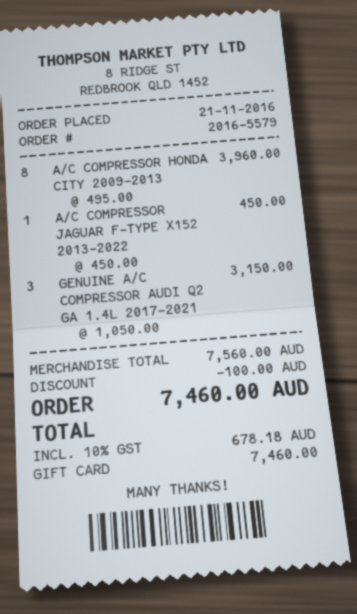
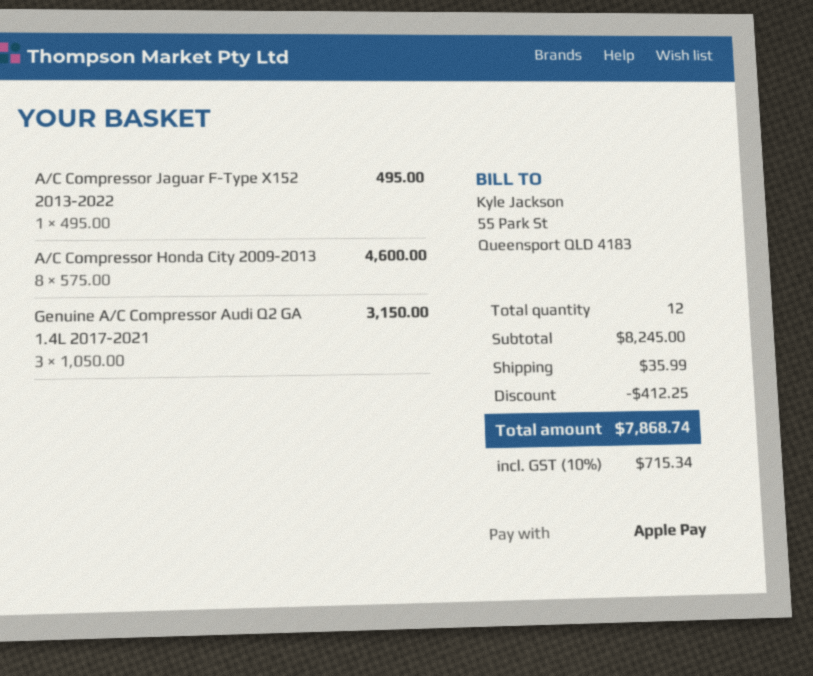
payment method: gift card -> Apple Pay
A/C COMPRESSOR HONDA CITY 2009-2013: 8 x 495.00 = 3960.00 -> 8 x 575.00 = 4600.00
A/C COMPRESSOR JAGUAR F-TYPE X152 2013-2022: 1 x 450.00 = 450.00 -> 1 x 495.00 = 495.00
subtotal: 7560.00 -> 8245.00
discount: 100.00 -> 412.25
shipping: none -> 35.99
tax: 10% = 678.18 -> 10% = 715.34
total: 7460.00 -> 7868.74

